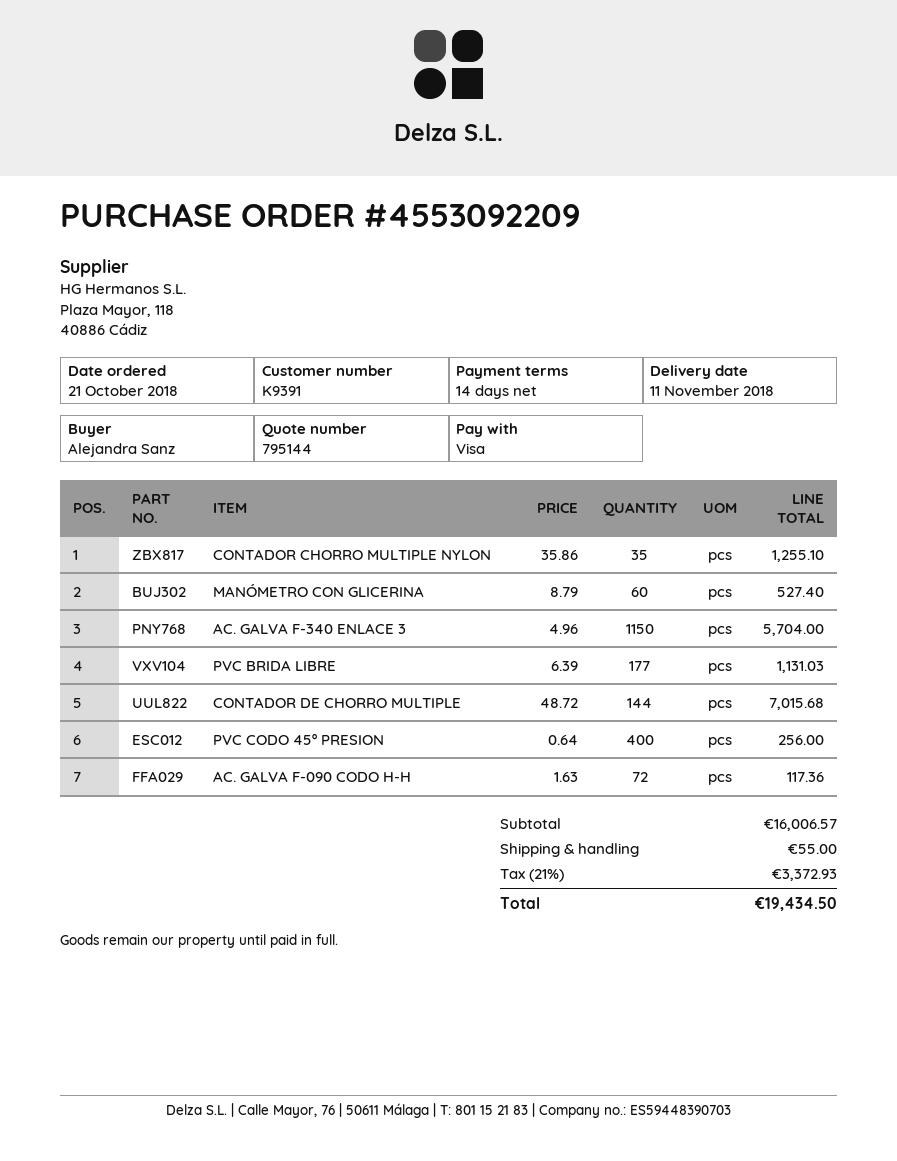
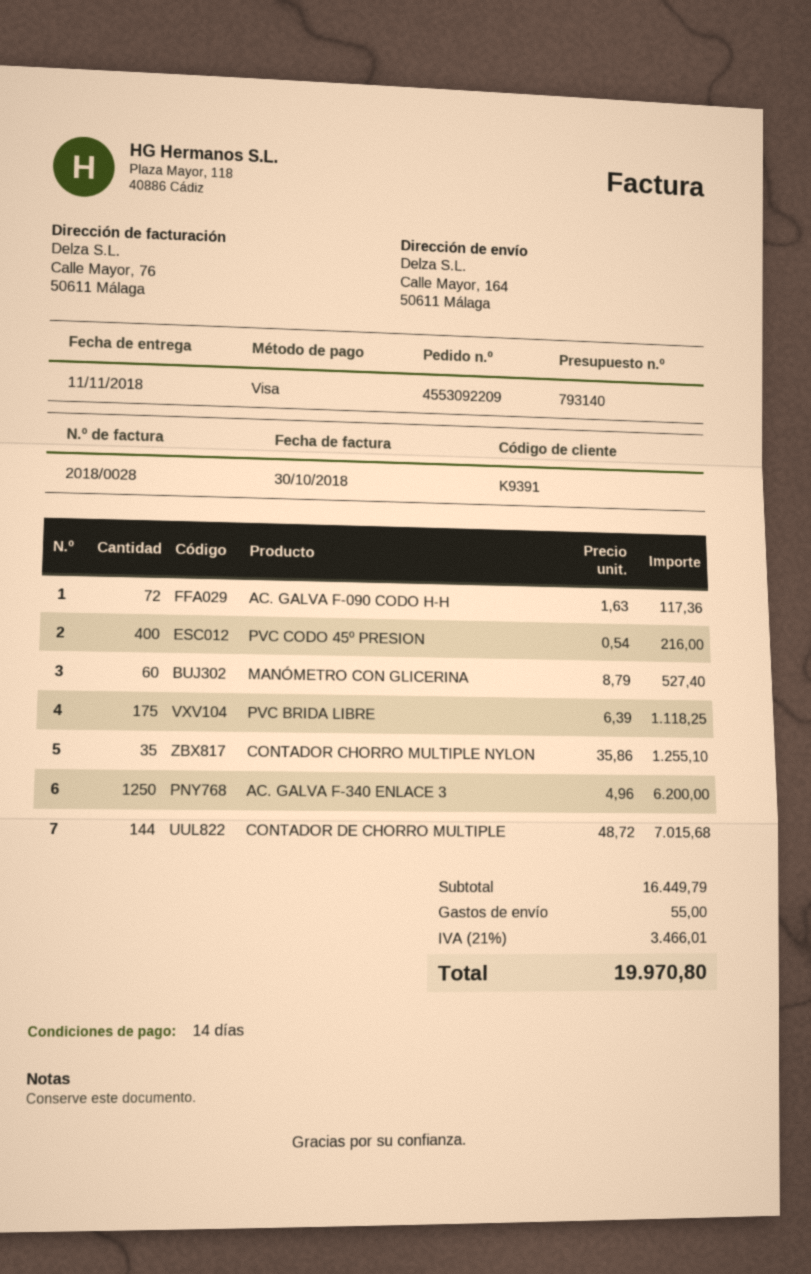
quote number: 795144 -> 793140
AC. GALVA F-340 ENLACE 3: 1150 x 4.96 = 5704.00 -> 1250 x 4.96 = 6200.00
PVC BRIDA LIBRE: 177 x 6.39 = 1131.03 -> 175 x 6.39 = 1118.25
PVC CODO 45º PRESION: 400 x 0.64 = 256.00 -> 400 x 0.54 = 216.00
subtotal: 16006.57 -> 16449.79
tax: 21% = 3372.93 -> 21% = 3466.01
total: 19434.50 -> 19970.80

